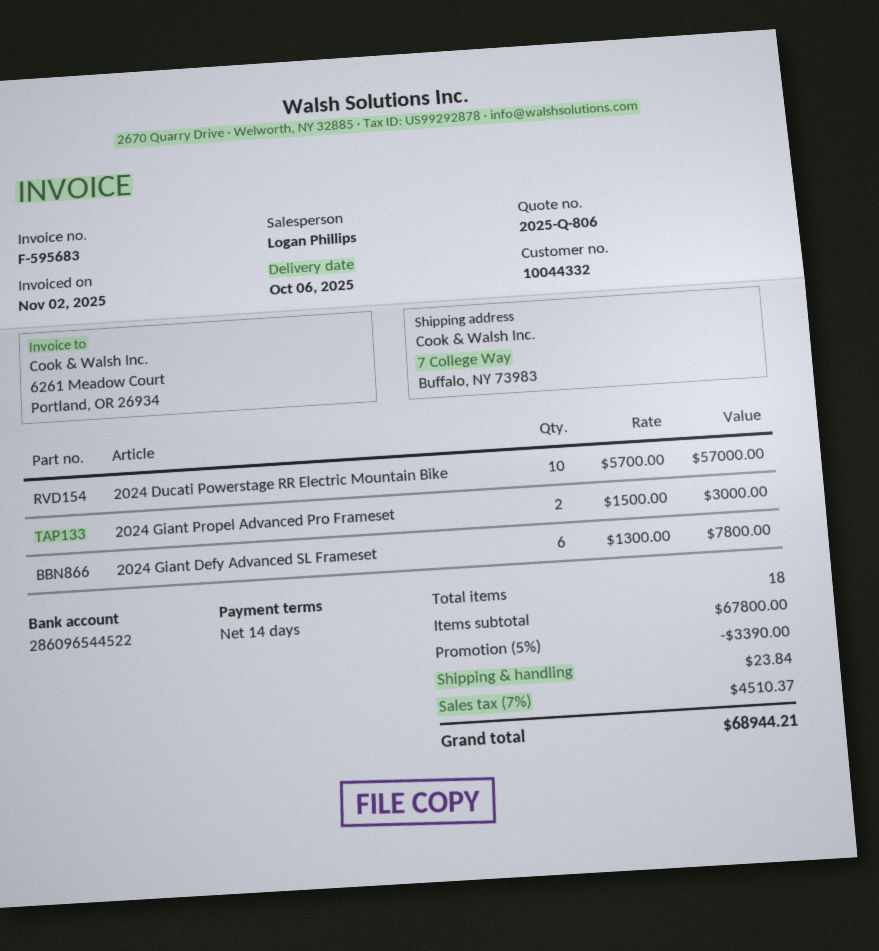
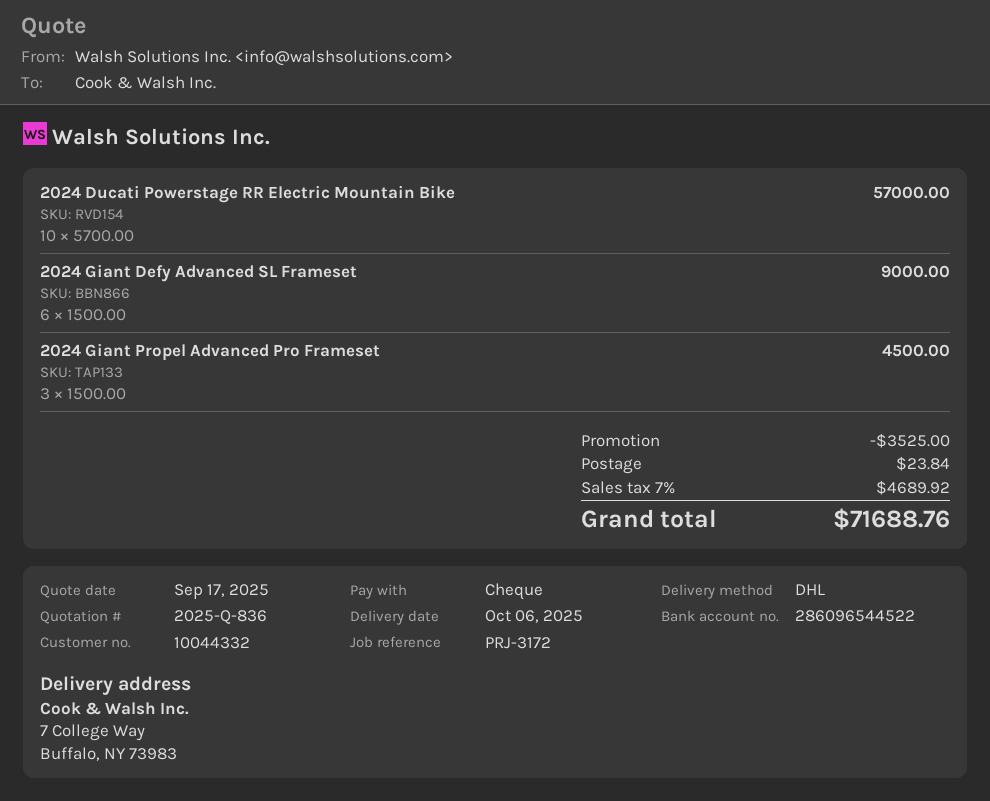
quote number: 2025-Q-806 -> 2025-Q-836
2024 Giant Propel Advanced Pro Frameset: 2 x 1500.00 = 3000.00 -> 3 x 1500.00 = 4500.00
2024 Giant Defy Advanced SL Frameset: 6 x 1300.00 = 7800.00 -> 6 x 1500.00 = 9000.00
discount: 3390.00 -> 3525.00
tax: 7% = 4510.37 -> 7% = 4689.92
total: 68944.21 -> 71688.76

